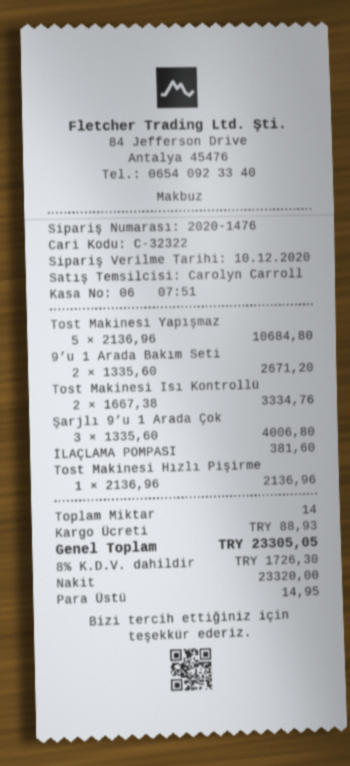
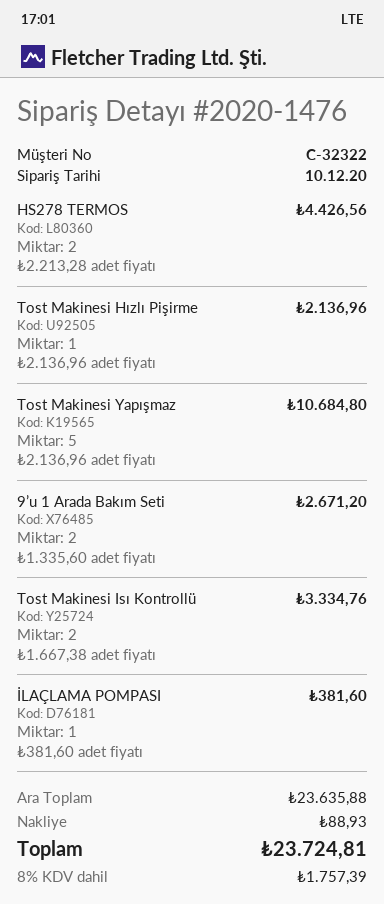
Şarjlı 9’u 1 Arada Çok: 3 x 1335.60 = 4006.80 -> none
HS278 TERMOS: none -> 2 x 2213.28 = 4426.56
tax: 8% = 1726.30 -> 8% = 1757.39
total: 23305.05 -> 23724.81

